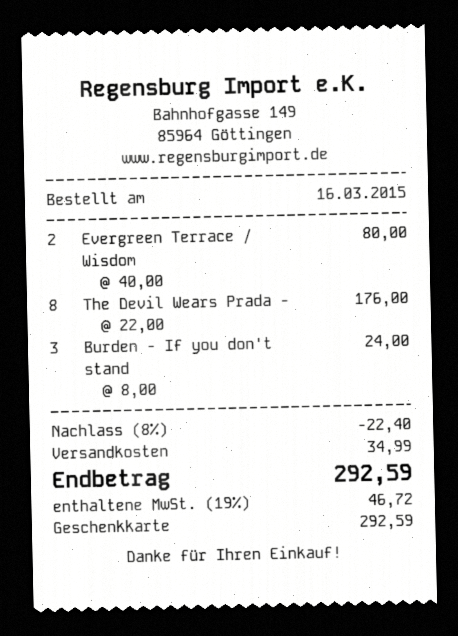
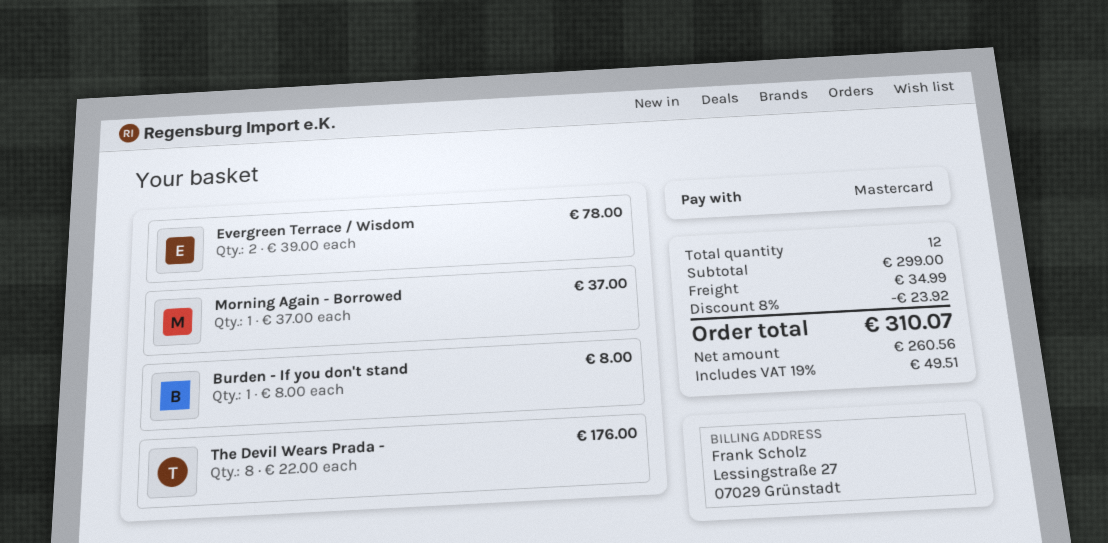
payment method: gift card -> Mastercard
Evergreen Terrace / Wisdom: 2 x 40.00 = 80.00 -> 2 x 39.00 = 78.00
Burden - If you don't stand: 3 x 8.00 = 24.00 -> 1 x 8.00 = 8.00
Morning Again - Borrowed: none -> 1 x 37.00 = 37.00
discount: 8% = 22.40 -> 8% = 23.92
tax: 19% = 46.72 -> 19% = 49.51
total: 292.59 -> 310.07

